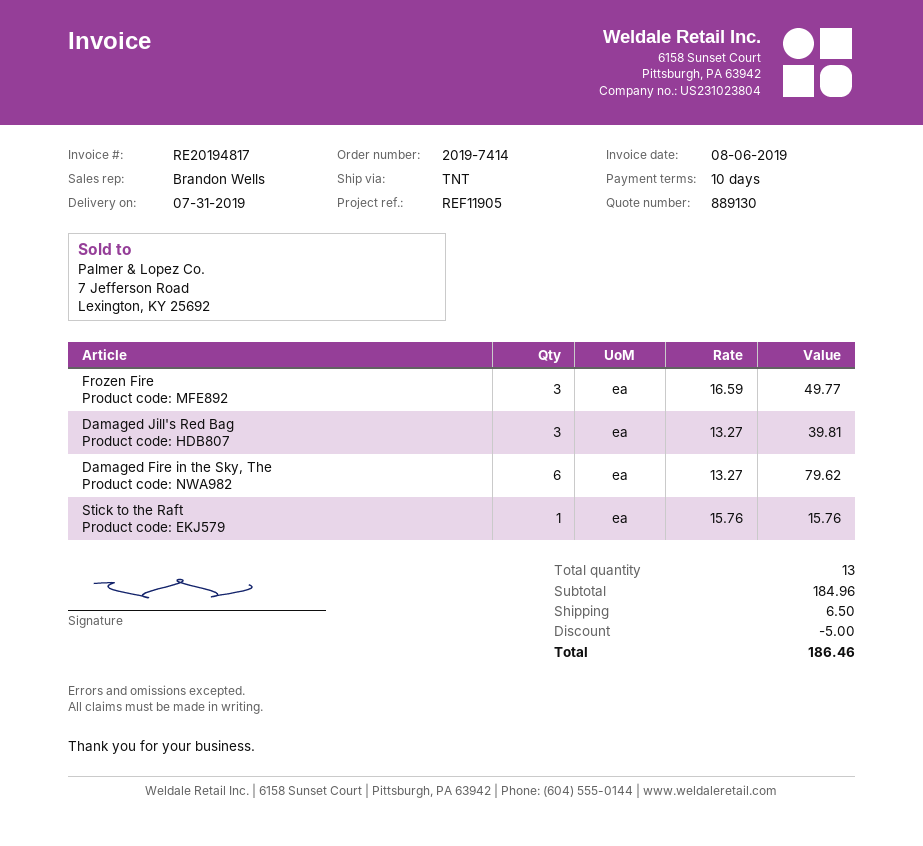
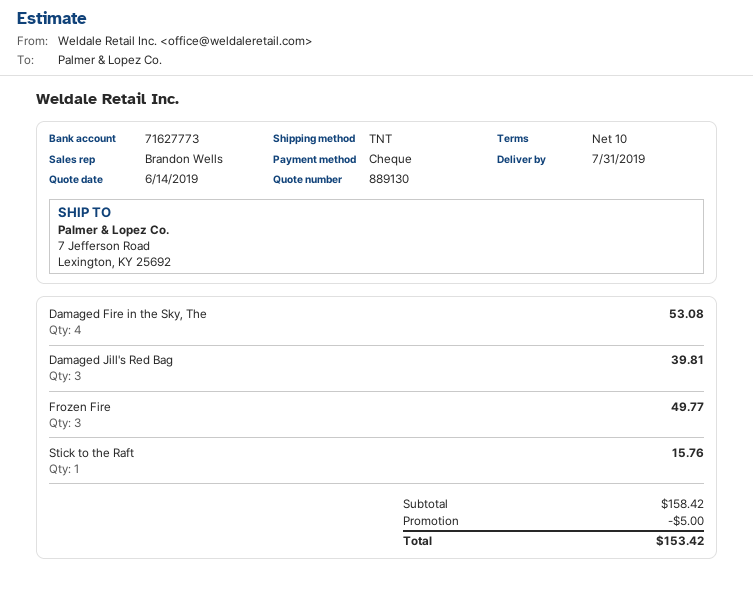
Damaged Fire in the Sky, The: 6 for 79.62 -> 4 for 53.08
subtotal: 184.96 -> 158.42
shipping: 6.50 -> none
total: 186.46 -> 153.42

